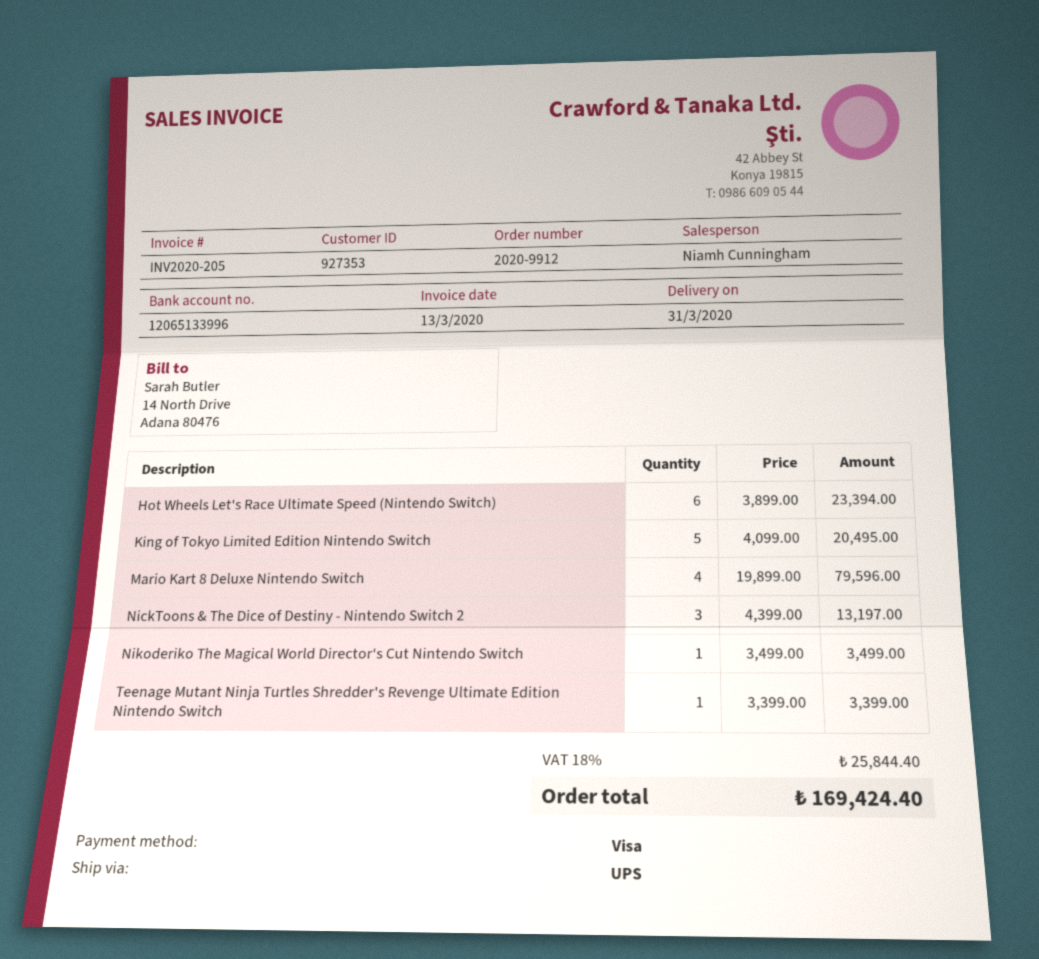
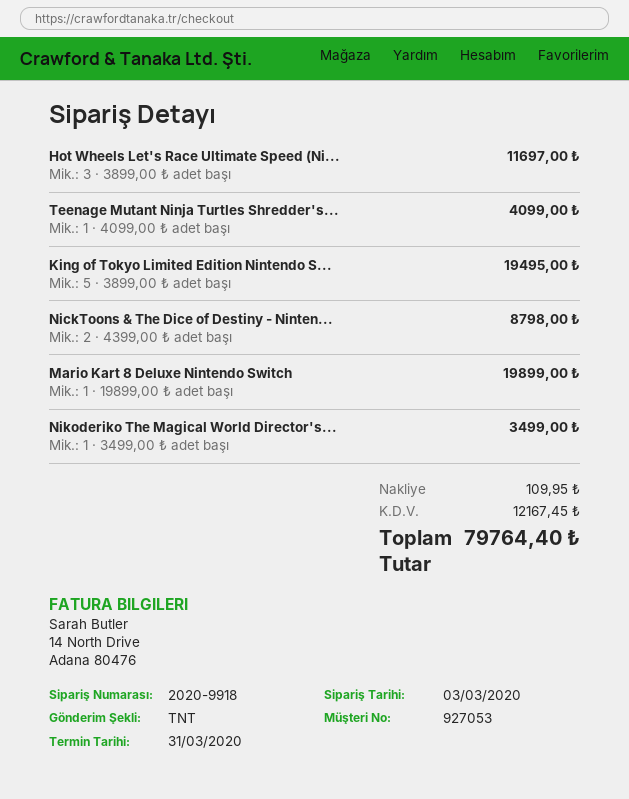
order number: 2020-9912 -> 2020-9918
customer number: 927353 -> 927053
shipping method: UPS -> TNT
Hot Wheels Let's Race Ultimate Speed (Nintendo Switch): 6 x 3899.00 = 23394.00 -> 3 x 3899.00 = 11697.00
King of Tokyo Limited Edition Nintendo Switch: 5 x 4099.00 = 20495.00 -> 5 x 3899.00 = 19495.00
Mario Kart 8 Deluxe Nintendo Switch: 4 x 19899.00 = 79596.00 -> 1 x 19899.00 = 19899.00
NickToons & The Dice of Destiny - Nintendo Switch 2: 3 x 4399.00 = 13197.00 -> 2 x 4399.00 = 8798.00
Teenage Mutant Ninja Turtles Shredder's Revenge Ultimate Edition Nintendo Switch: 1 x 3399.00 = 3399.00 -> 1 x 4099.00 = 4099.00
shipping: none -> 109.95
tax: 25844.40 -> 12167.45
total: 169424.40 -> 79764.40

